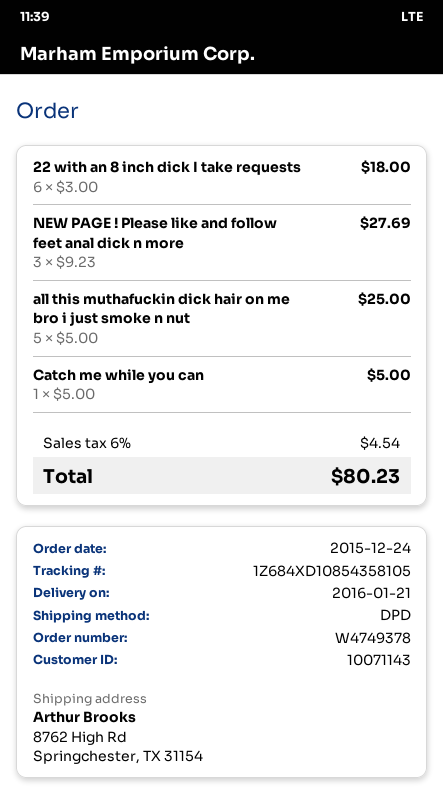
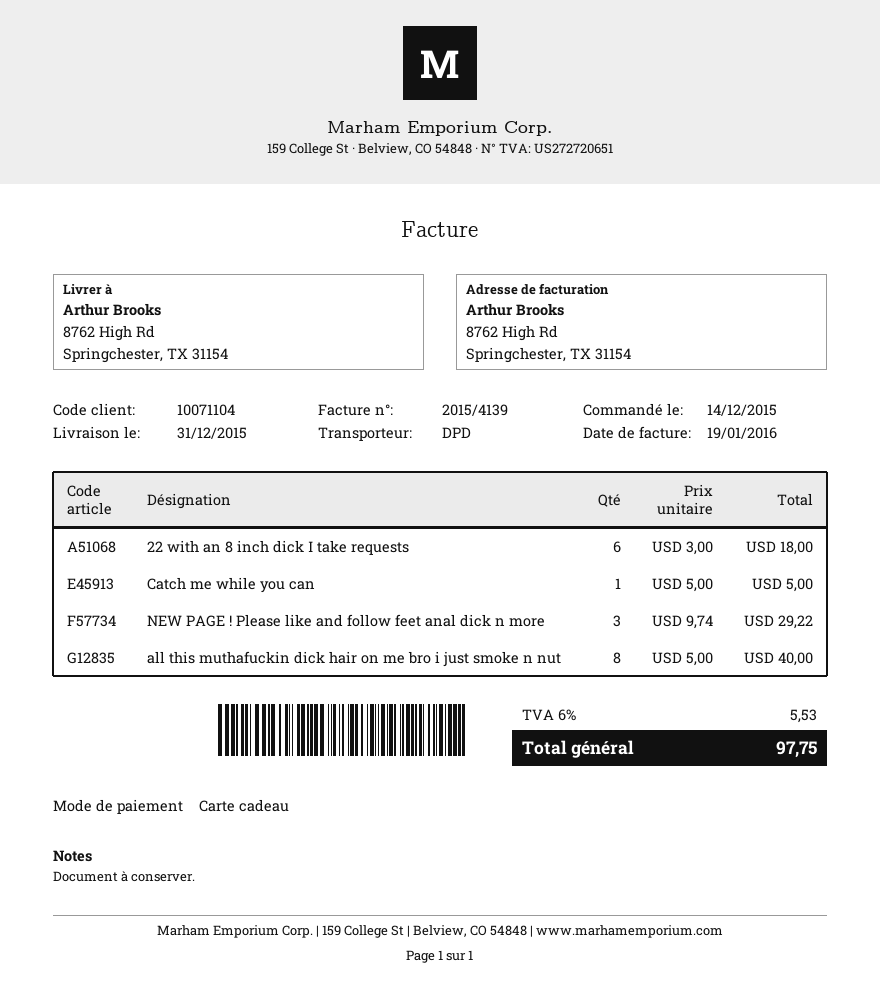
order date: 2015-12-24 -> 2015-12-14
delivery date: 2016-01-21 -> 2015-12-31
customer number: 10071143 -> 10071104
NEW PAGE ! Please like and follow feet anal dick n more: 3 x 9.23 = 27.69 -> 3 x 9.74 = 29.22
all this muthafuckin dick hair on me bro i just smoke n nut: 5 x 5.00 = 25.00 -> 8 x 5.00 = 40.00
tax: 6% = 4.54 -> 6% = 5.53
total: 80.23 -> 97.75

